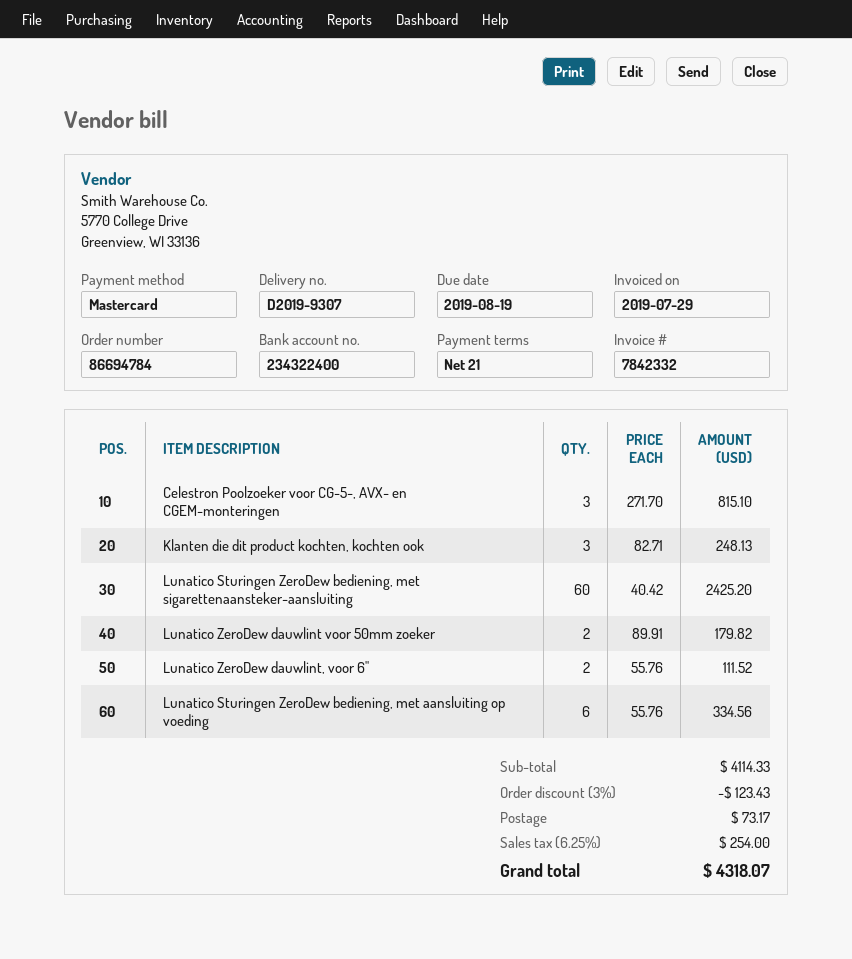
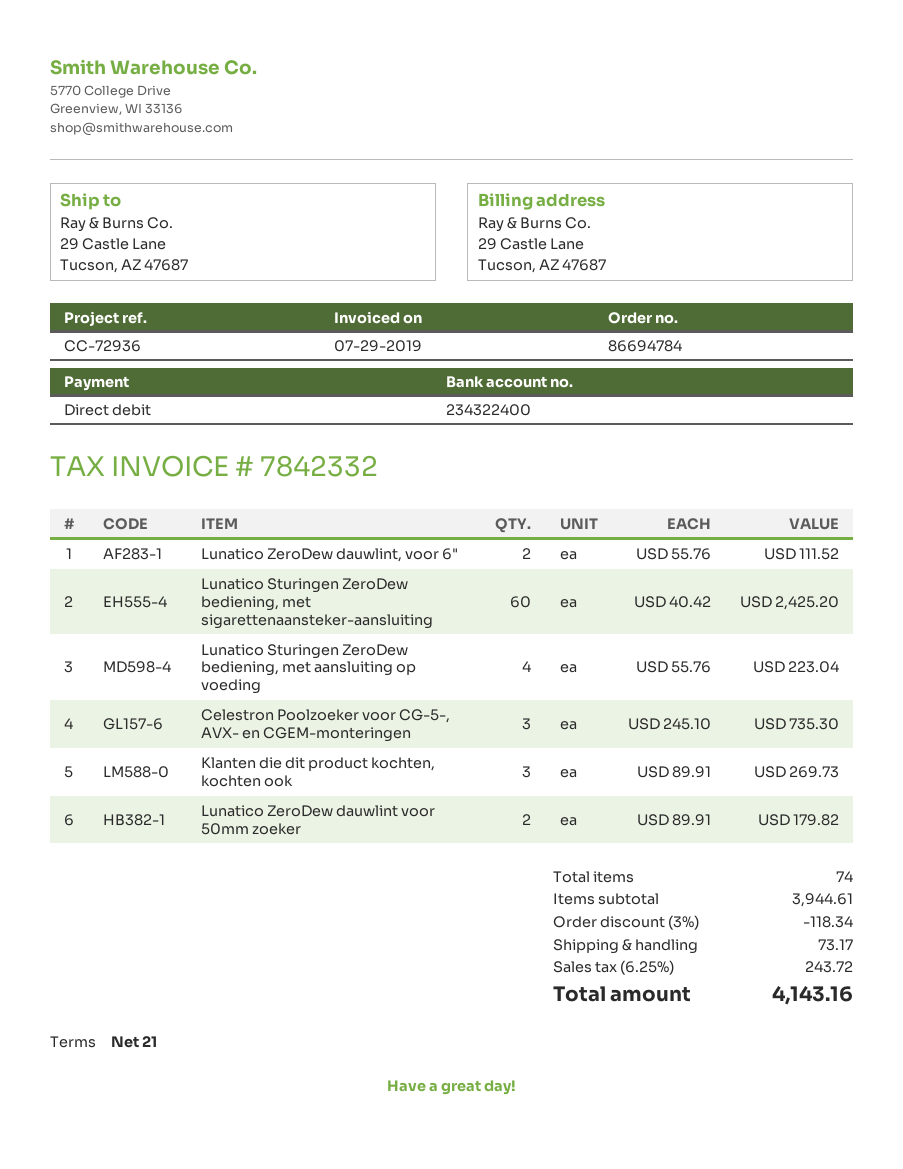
payment method: Mastercard -> direct debit
Celestron Poolzoeker voor CG-5-, AVX- en CGEM-monteringen: 3 x 271.70 = 815.10 -> 3 x 245.10 = 735.30
Klanten die dit product kochten, kochten ook: 3 x 82.71 = 248.13 -> 3 x 89.91 = 269.73
Lunatico Sturingen ZeroDew bediening, met aansluiting op voeding: 6 x 55.76 = 334.56 -> 4 x 55.76 = 223.04
subtotal: 4114.33 -> 3944.61
discount: 3% = 123.43 -> 3% = 118.34
tax: 6.25% = 254.00 -> 6.25% = 243.72
total: 4318.07 -> 4143.16

